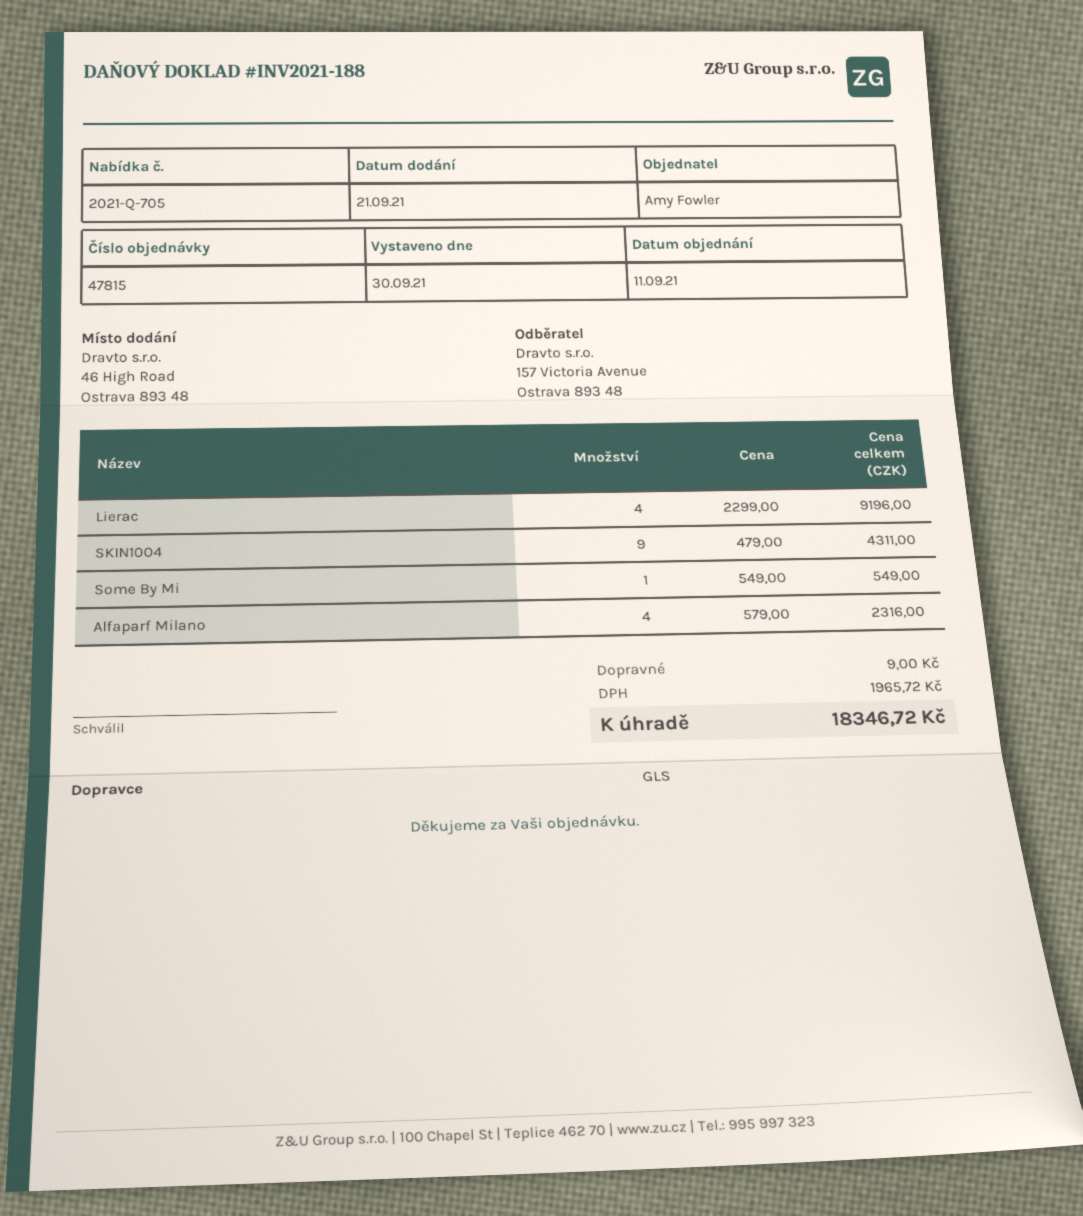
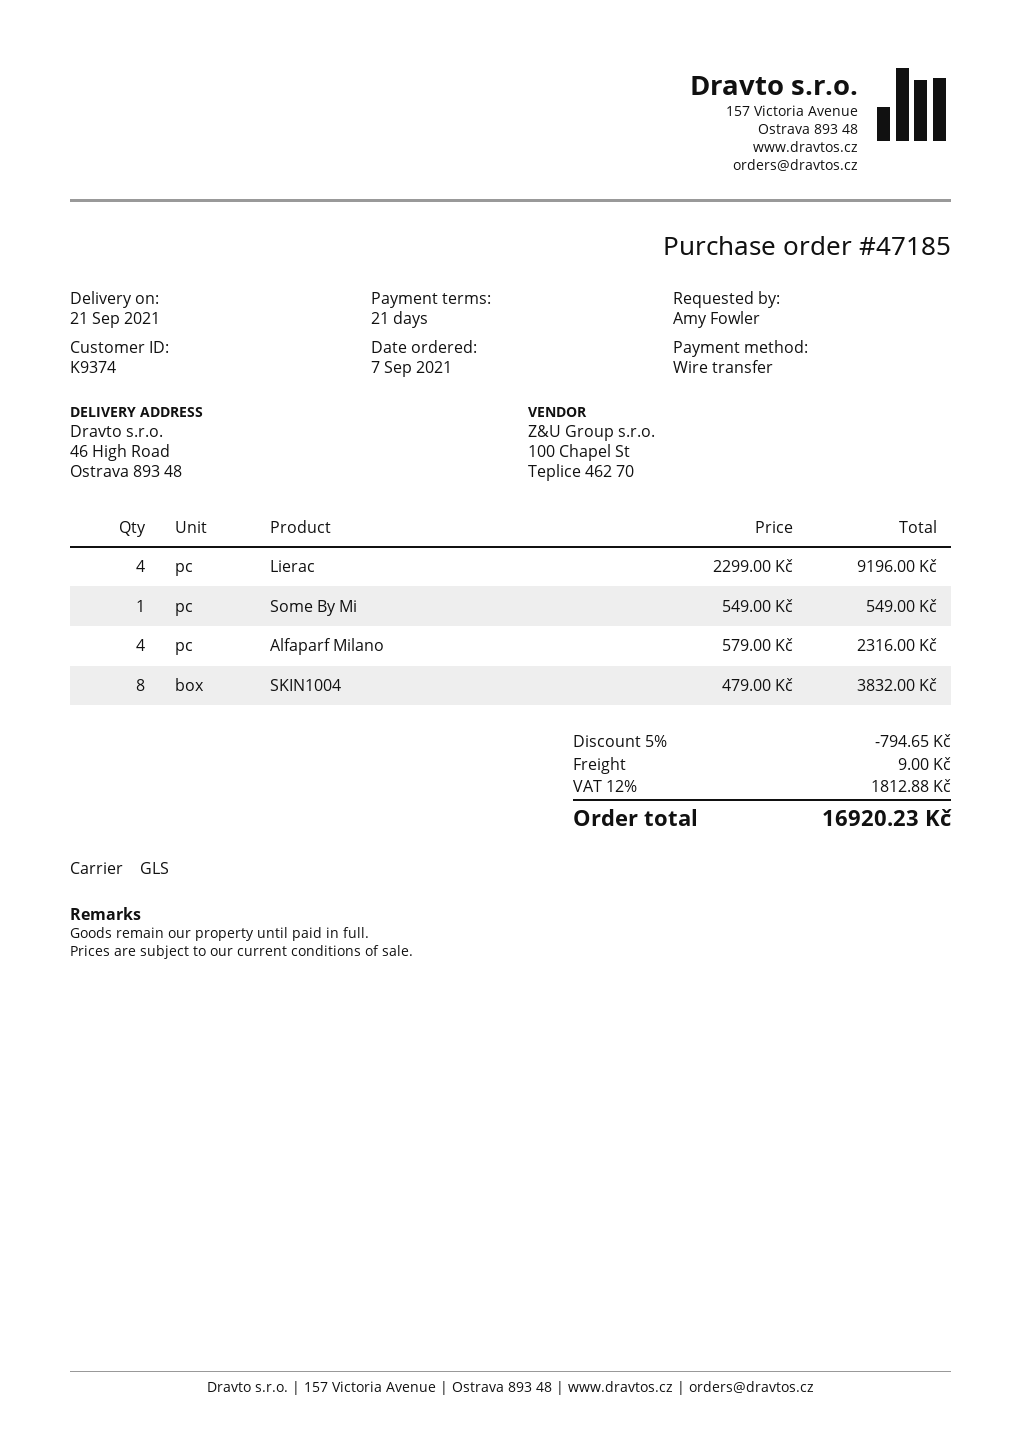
order number: 47815 -> 47185
order date: 2021-09-11 -> 2021-09-07
SKIN1004: 9 x 479.00 = 4311.00 -> 8 x 479.00 = 3832.00
discount: none -> 5% = 794.65
tax: 1965.72 -> 1812.88
total: 18346.72 -> 16920.23

